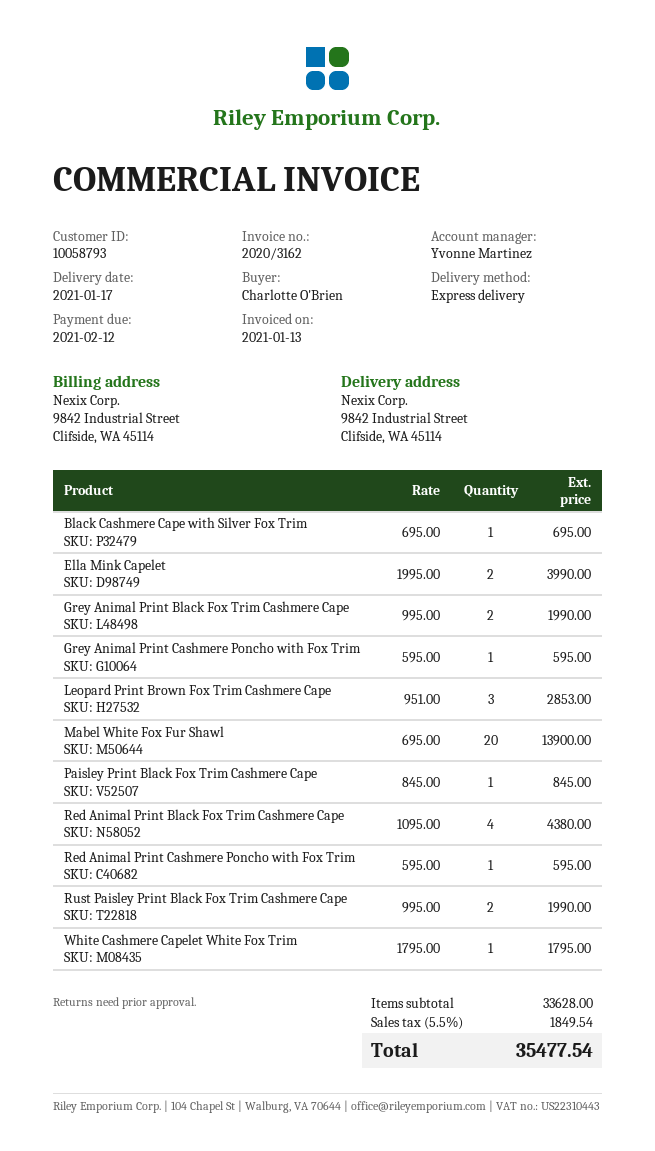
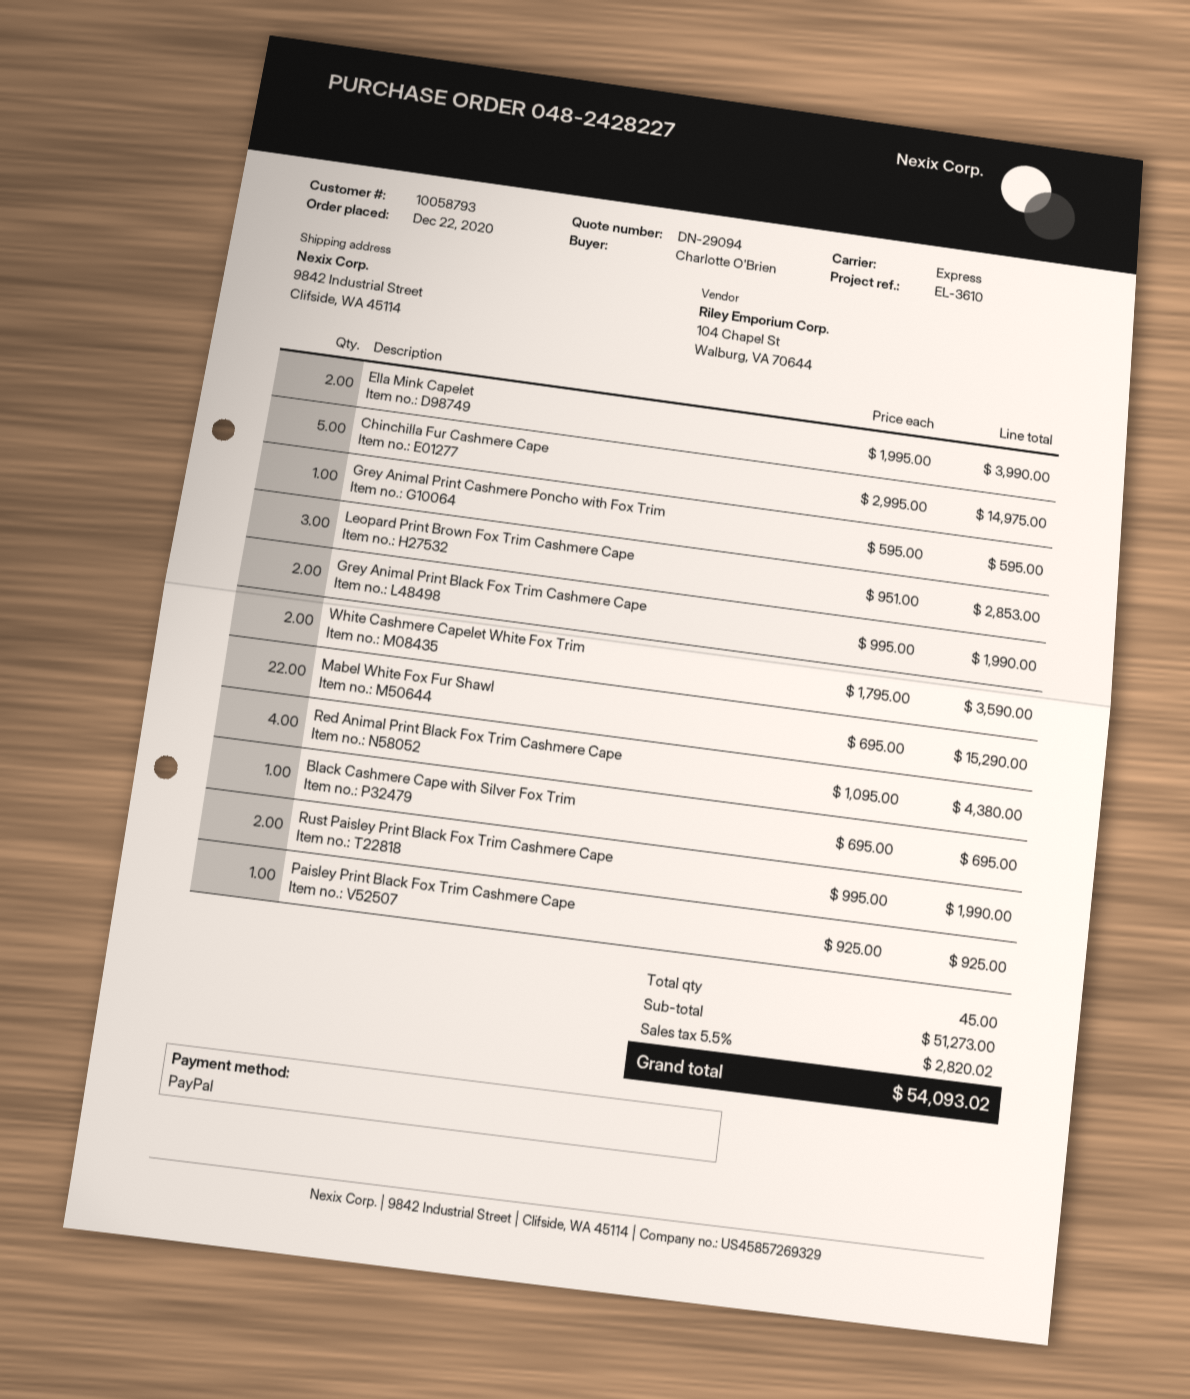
Mabel White Fox Fur Shawl: 20 x 695.00 = 13900.00 -> 22 x 695.00 = 15290.00
Paisley Print Black Fox Trim Cashmere Cape: 1 x 845.00 = 845.00 -> 1 x 925.00 = 925.00
Red Animal Print Cashmere Poncho with Fox Trim: 1 x 595.00 = 595.00 -> none
White Cashmere Capelet White Fox Trim: 1 x 1795.00 = 1795.00 -> 2 x 1795.00 = 3590.00
Chinchilla Fur Cashmere Cape: none -> 5 x 2995.00 = 14975.00
subtotal: 33628.00 -> 51273.00
tax: 5.5% = 1849.54 -> 5.5% = 2820.02
total: 35477.54 -> 54093.02

